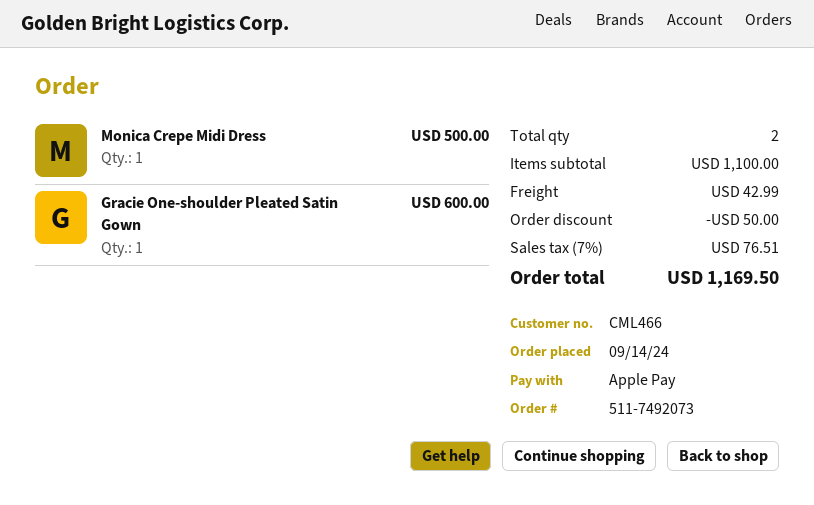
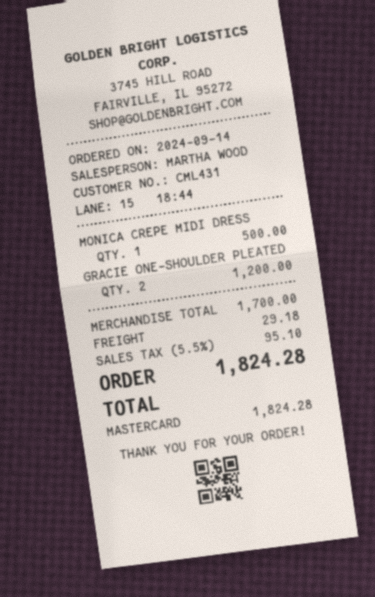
customer number: CML466 -> CML431
payment method: Apple Pay -> Mastercard
Gracie One-shoulder Pleated Satin Gown: 1 for 600.00 -> 2 for 1200.00
subtotal: 1100.00 -> 1700.00
discount: 50.00 -> none
shipping: 42.99 -> 29.18
tax: 7% = 76.51 -> 5.5% = 95.10
total: 1169.50 -> 1824.28

